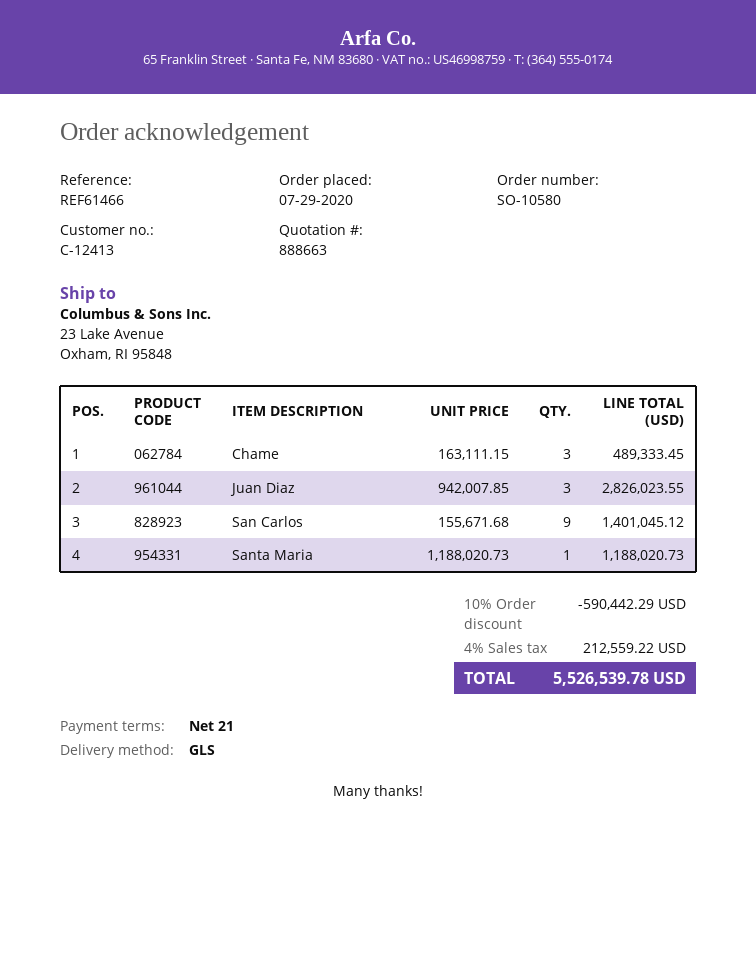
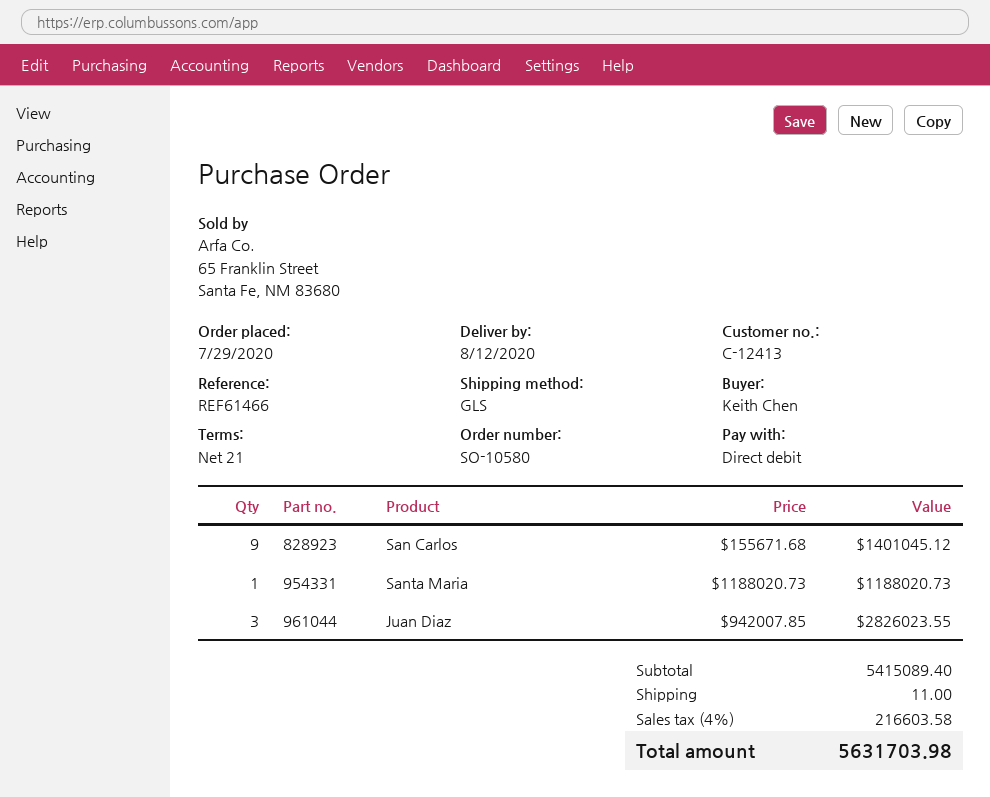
Chame: 3 x 163111.15 = 489333.45 -> none
discount: 10% = 590442.29 -> none
shipping: none -> 11.00
tax: 4% = 212559.22 -> 4% = 216603.58
total: 5526539.78 -> 5631703.98

